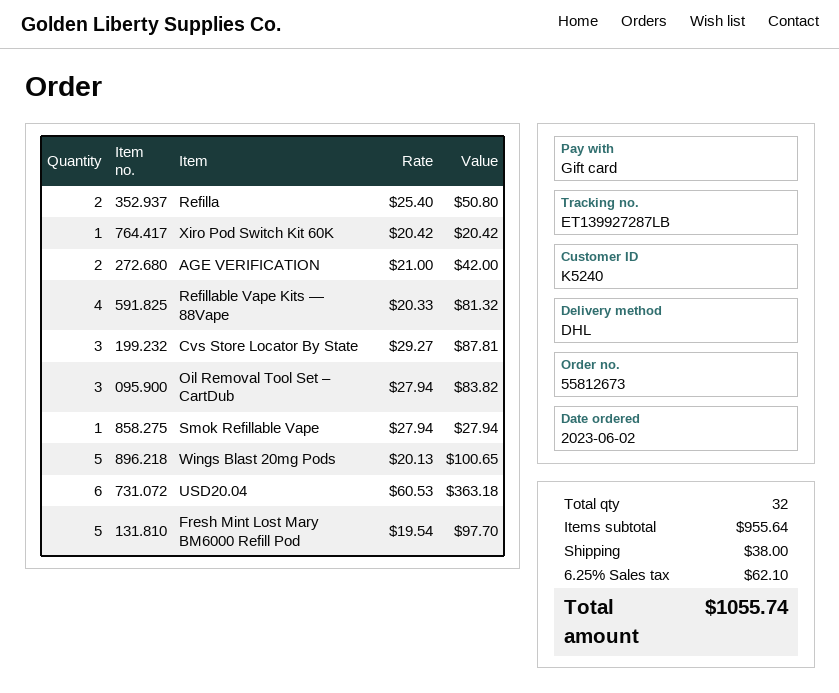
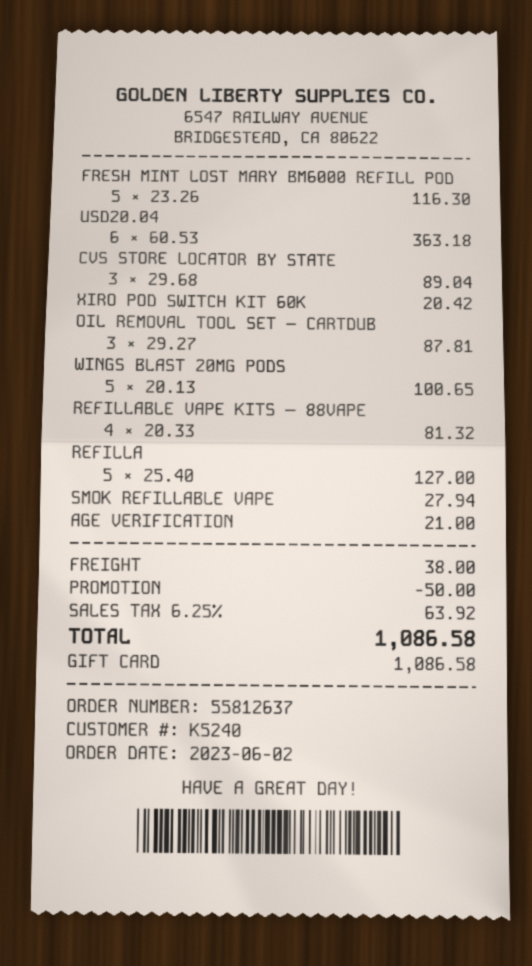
order number: 55812673 -> 55812637
Refilla: 2 x 25.40 = 50.80 -> 5 x 25.40 = 127.00
AGE VERIFICATION: 2 x 21.00 = 42.00 -> 1 x 21.00 = 21.00
Cvs Store Locator By State: 3 x 29.27 = 87.81 -> 3 x 29.68 = 89.04
Oil Removal Tool Set – CartDub: 3 x 27.94 = 83.82 -> 3 x 29.27 = 87.81
Fresh Mint Lost Mary BM6000 Refill Pod: 5 x 19.54 = 97.70 -> 5 x 23.26 = 116.30
discount: none -> 50.00
tax: 6.25% = 62.10 -> 6.25% = 63.92
total: 1055.74 -> 1086.58

